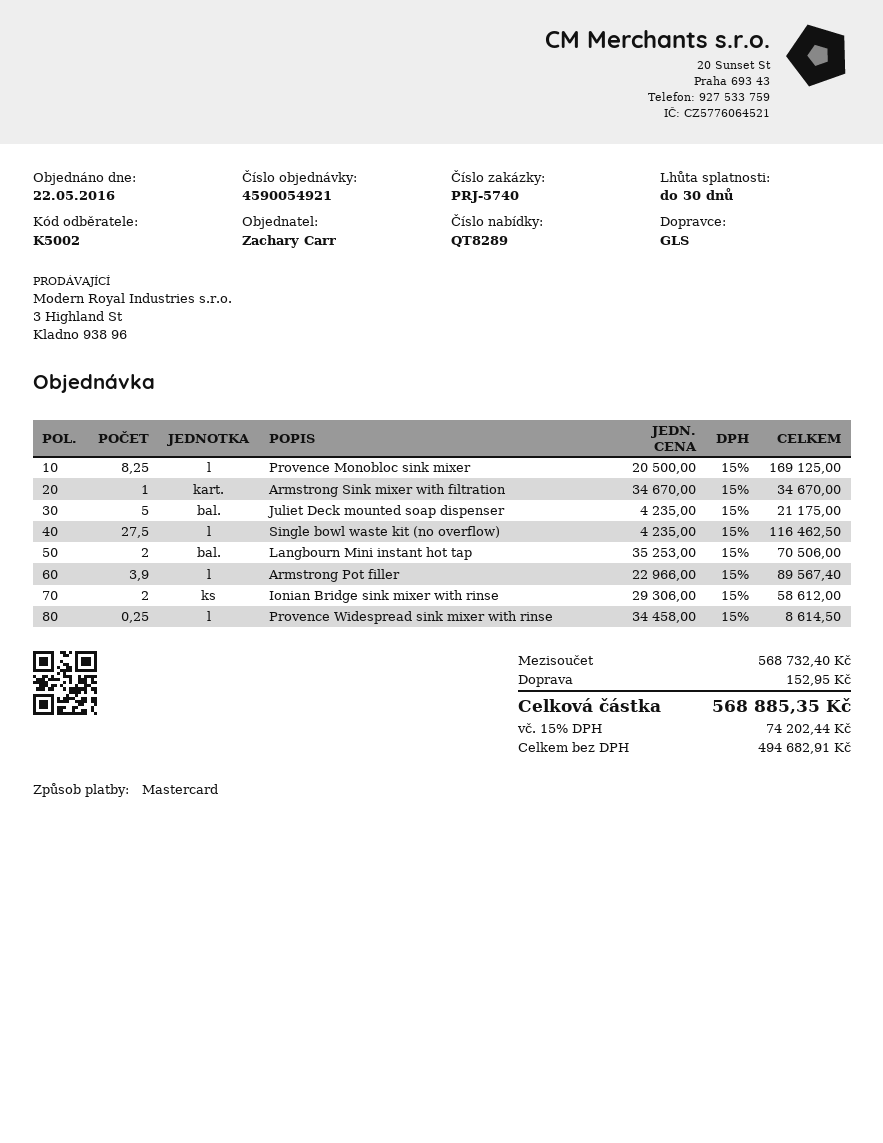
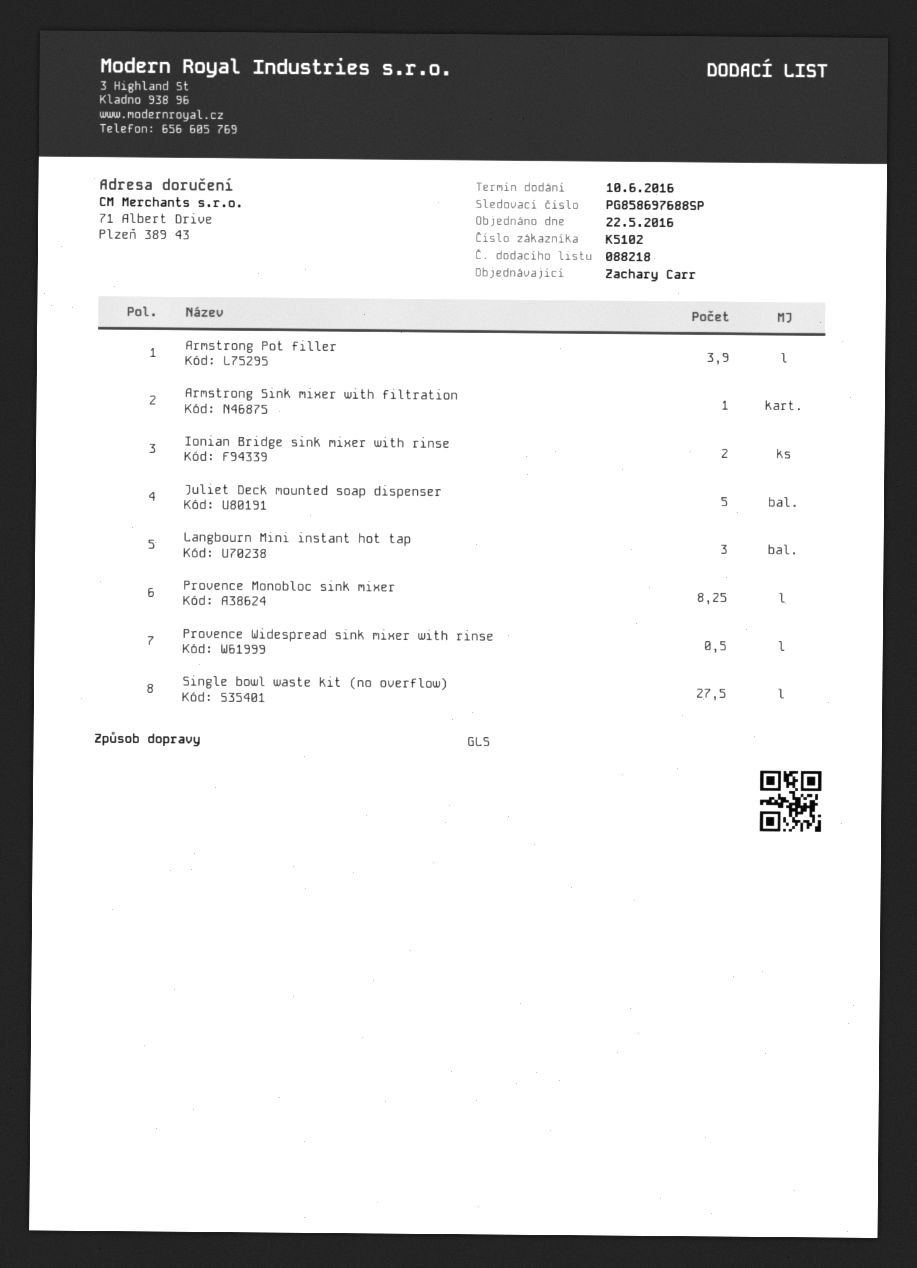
customer number: K5002 -> K5102
Langbourn Mini instant hot tap: 2 -> 3
Provence Widespread sink mixer with rinse: 0.25 -> 0.5

